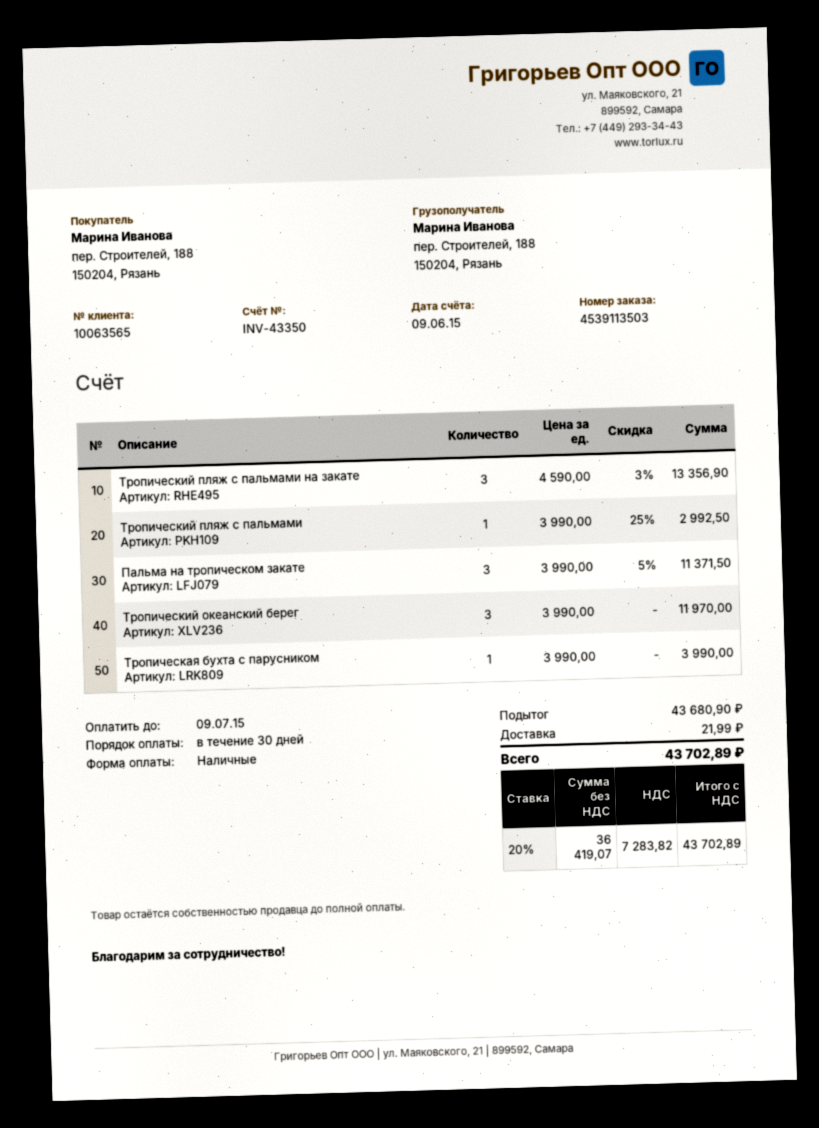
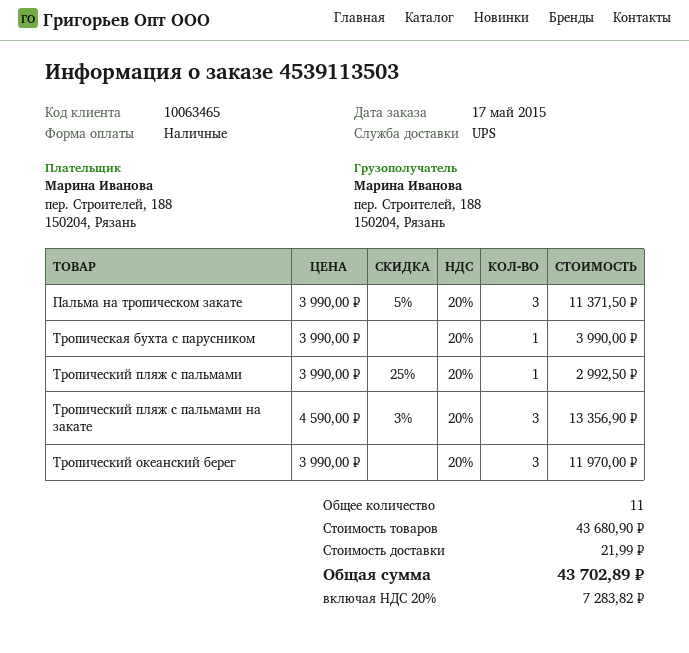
customer number: 10063565 -> 10063465

